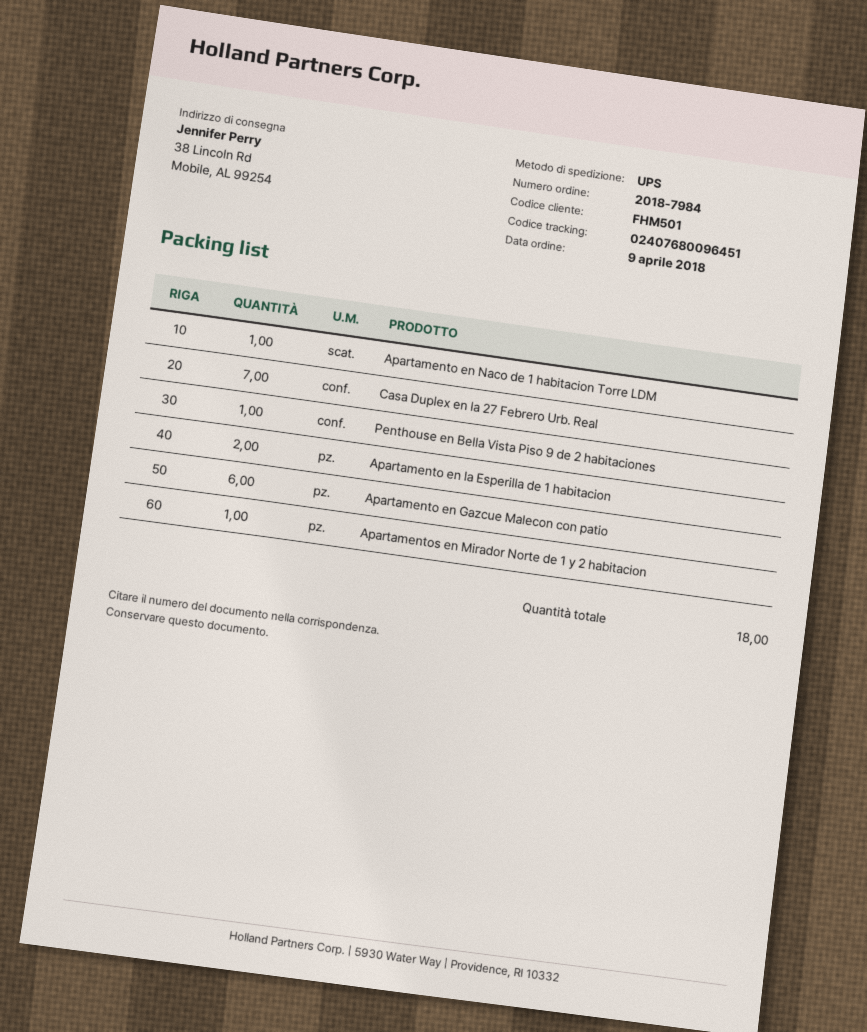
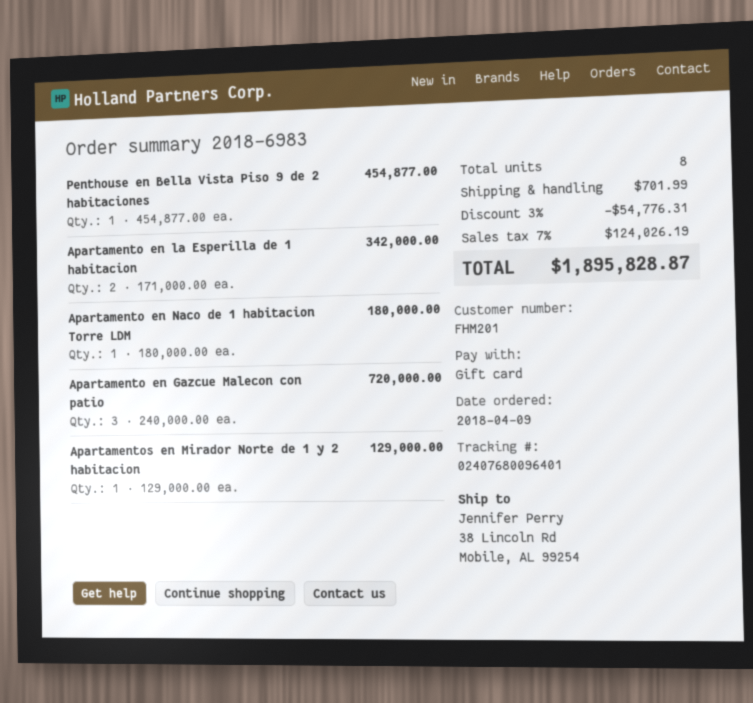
order number: 2018-7984 -> 2018-6983
customer number: FHM501 -> FHM201
tracking number: 02407680096451 -> 02407680096401
Casa Duplex en la 27 Febrero Urb. Real: 7 -> none
Apartamento en Gazcue Malecon con patio: 6 -> 3
total quantity: 18 -> 8

